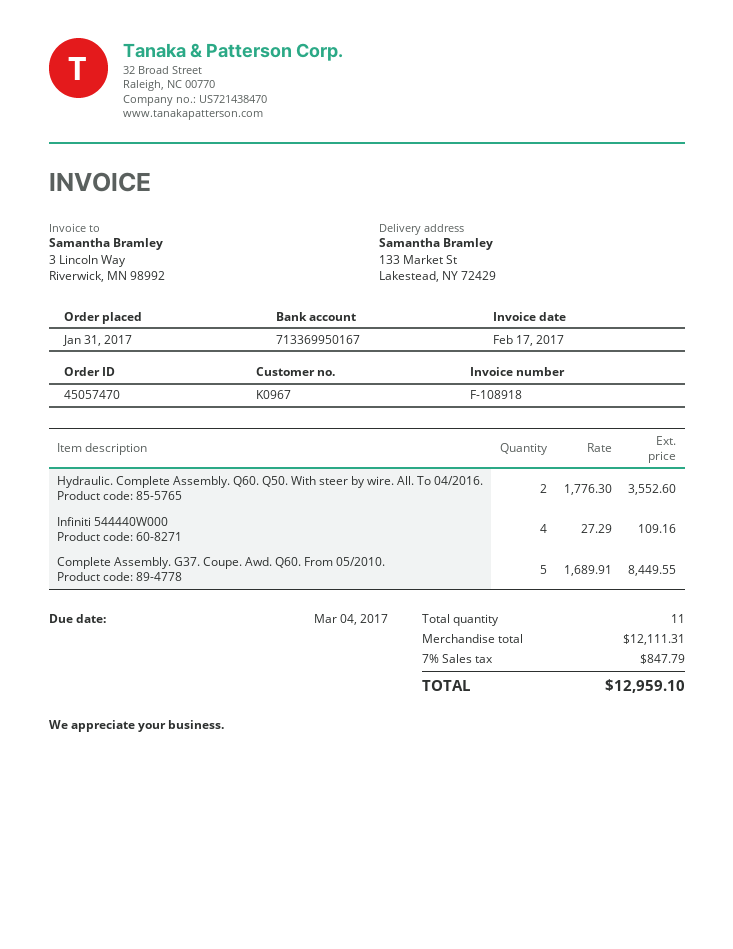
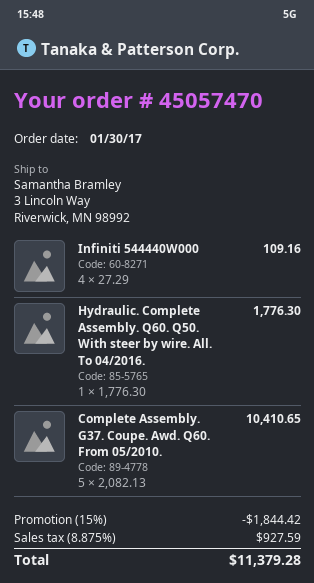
order date: 2017-01-31 -> 2017-01-30
ship to: 133 Market St, Lakestead, NY 72429 -> 3 Lincoln Way, Riverwick, MN 98992
Hydraulic. Complete Assembly. Q60. Q50. With steer by wire. All. To 04/2016.: 2 x 1776.30 = 3552.60 -> 1 x 1776.30 = 1776.30
Complete Assembly. G37. Coupe. Awd. Q60. From 05/2010.: 5 x 1689.91 = 8449.55 -> 5 x 2082.13 = 10410.65
discount: none -> 15% = 1844.42
tax: 7% = 847.79 -> 8.875% = 927.59
total: 12959.10 -> 11379.28

